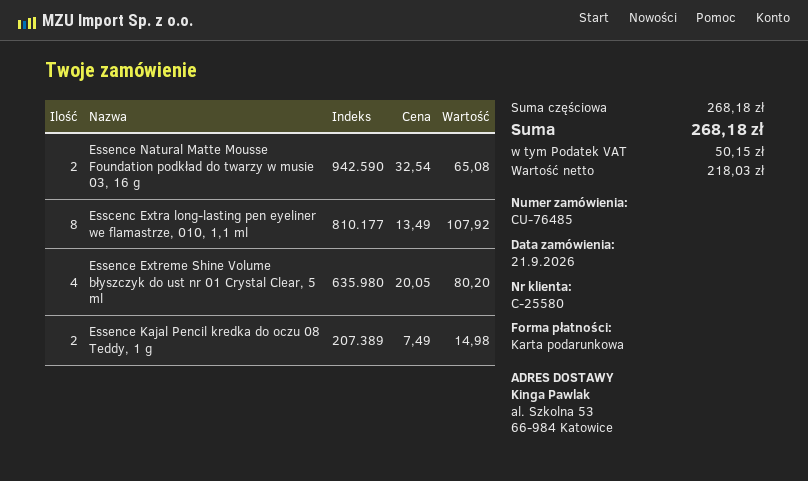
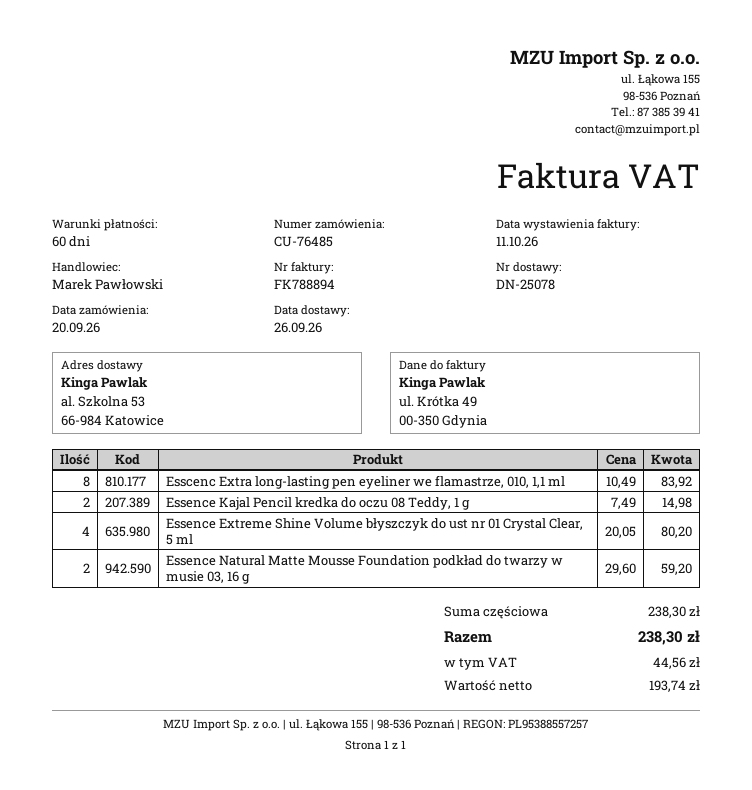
order date: 2026-09-21 -> 2026-09-20
Essence Natural Matte Mousse Foundation podkład do twarzy w musie 03, 16 g: 2 x 32.54 = 65.08 -> 2 x 29.60 = 59.20
Esscenc Extra long-lasting pen eyeliner we flamastrze, 010, 1,1 ml: 8 x 13.49 = 107.92 -> 8 x 10.49 = 83.92
subtotal: 268.18 -> 238.30
net: 218.03 -> 193.74
tax: 50.15 -> 44.56
total: 268.18 -> 238.30

